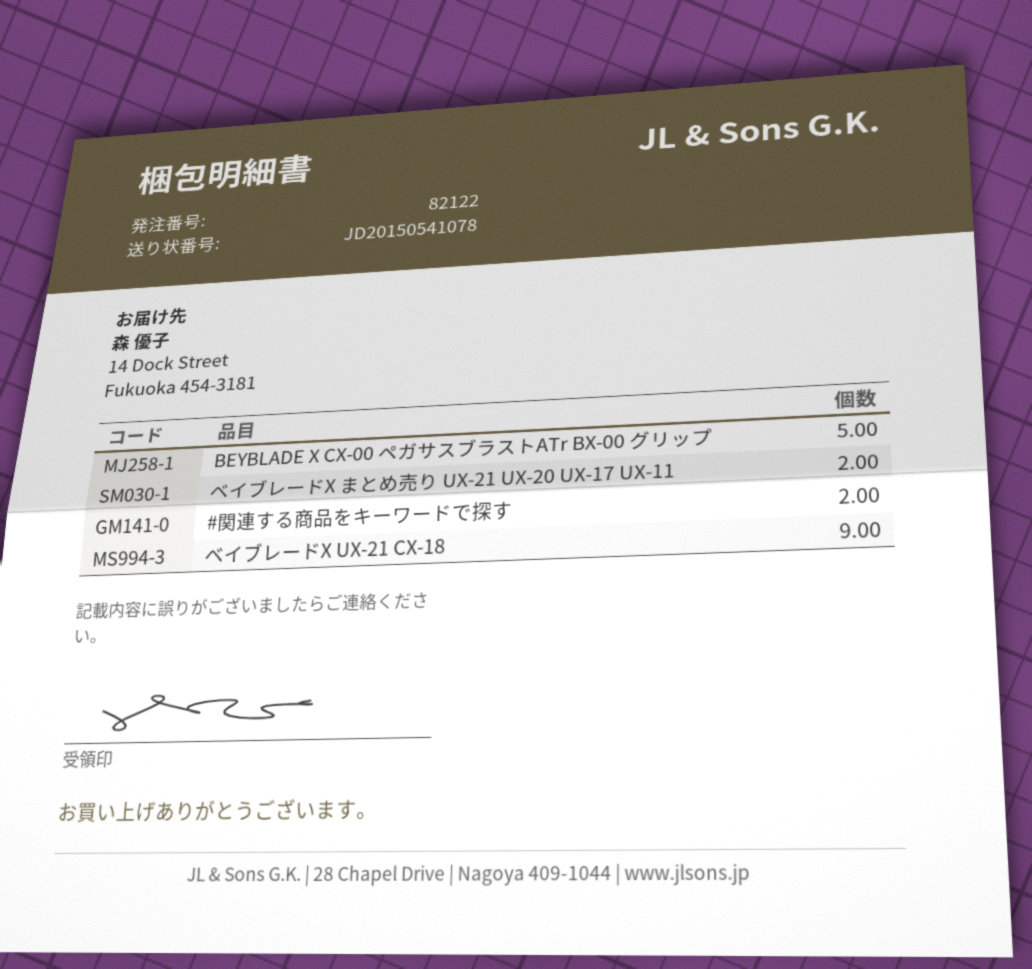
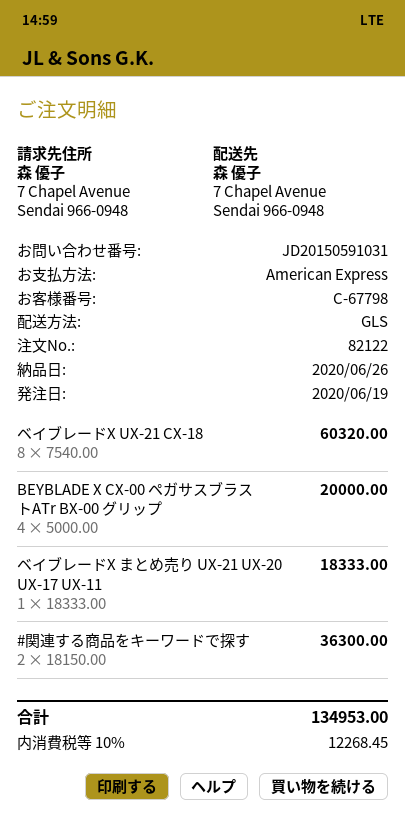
tracking number: JD20150541078 -> JD20150591031
ship to: 14 Dock Street, Fukuoka 454-3181 -> 7 Chapel Avenue, Sendai 966-0948
BEYBLADE X CX-00 ペガサスブラストATr BX-00 グリップ: 5 -> 4
ベイブレードX まとめ売り UX-21 UX-20 UX-17 UX-11: 2 -> 1
ベイブレードX UX-21 CX-18: 9 -> 8

